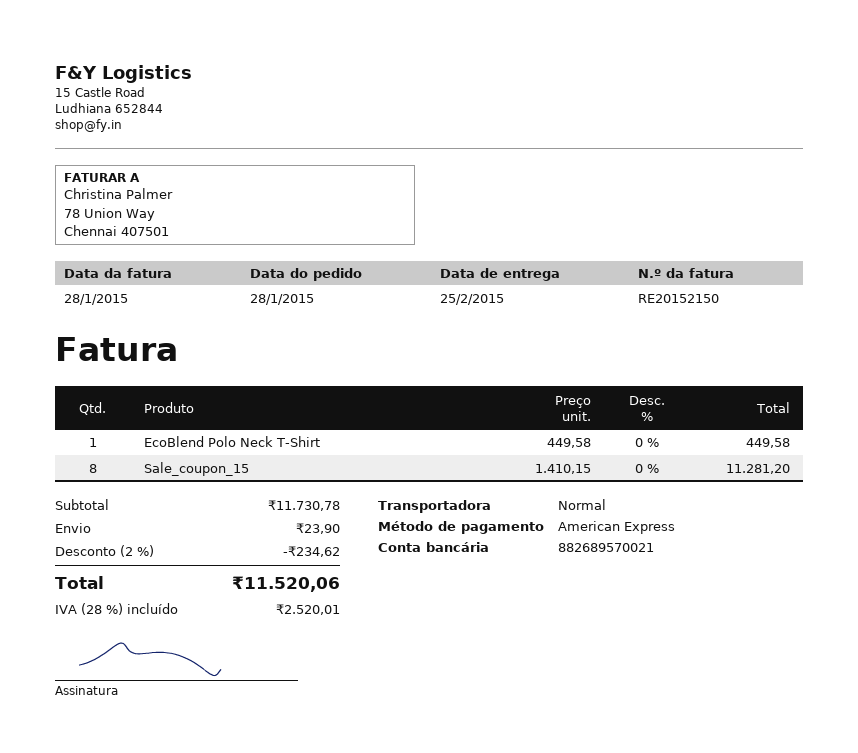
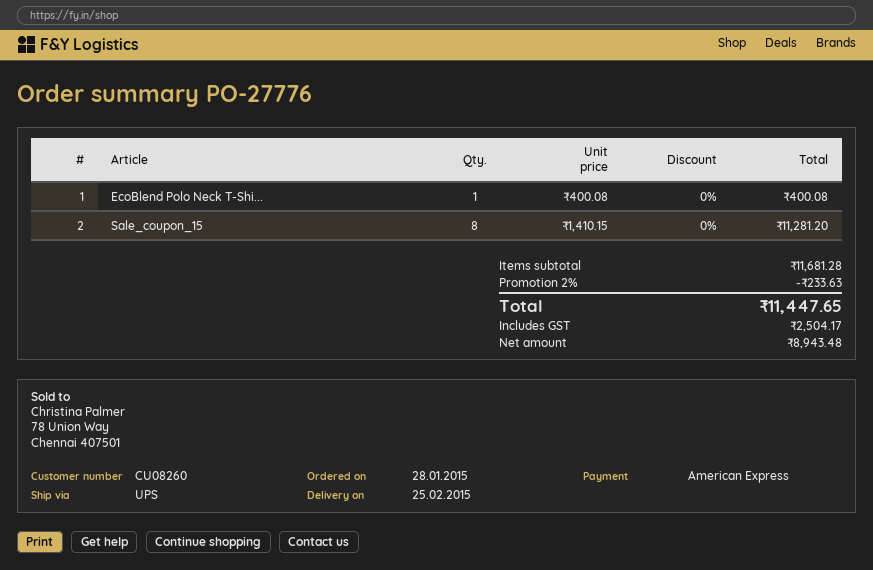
shipping method: standard -> UPS
EcoBlend Polo Neck T-Shirt: 1 x 449.58 = 449.58 -> 1 x 400.08 = 400.08
subtotal: 11730.78 -> 11681.28
discount: 2% = 234.62 -> 2% = 233.63
shipping: 23.90 -> none
tax: 2520.01 -> 2504.17
total: 11520.06 -> 11447.65

